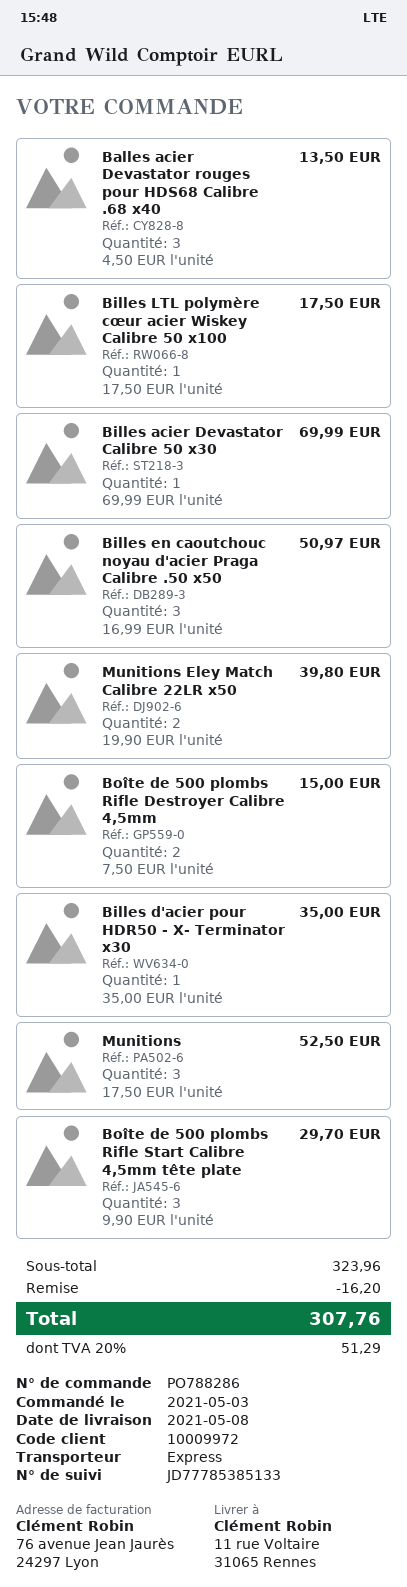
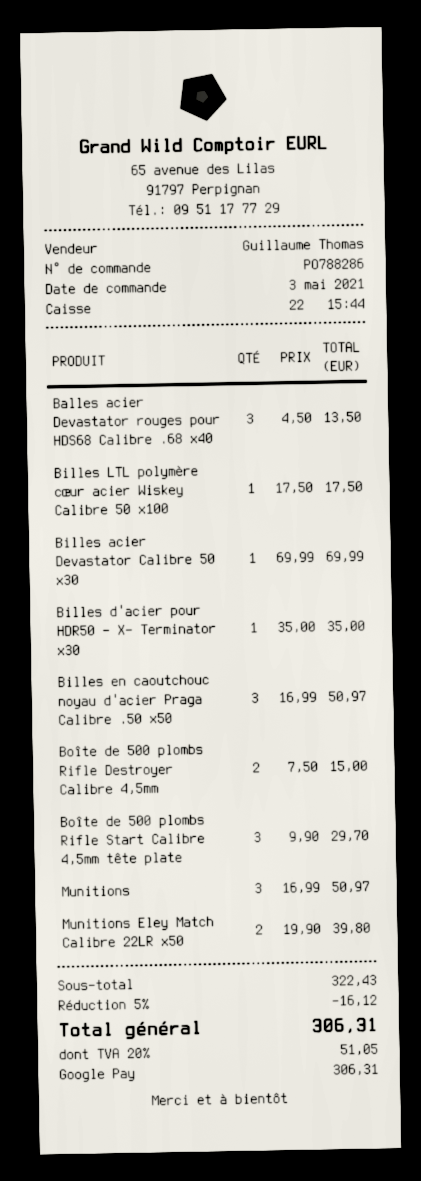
Munitions: 3 x 17.50 = 52.50 -> 3 x 16.99 = 50.97
subtotal: 323.96 -> 322.43
discount: 16.20 -> 16.12
tax: 20% = 51.29 -> 20% = 51.05
total: 307.76 -> 306.31

